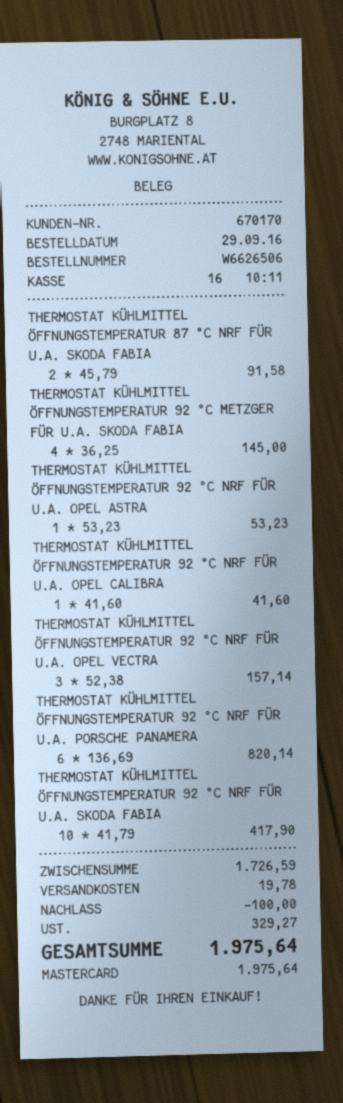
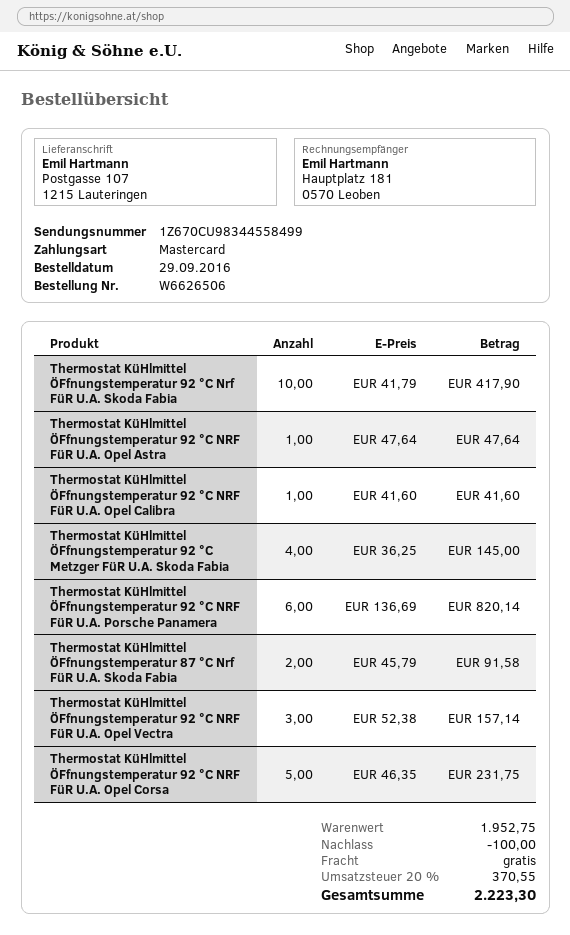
THERMOSTAT KÜHLMITTEL ÖFFNUNGSTEMPERATUR 92 °C NRF FÜR U.A. OPEL ASTRA: 1 x 53.23 = 53.23 -> 1 x 47.64 = 47.64
Thermostat KüHlmittel ÖFfnungstemperatur 92 °C NRF FüR U.A. Opel Corsa: none -> 5 x 46.35 = 231.75
subtotal: 1726.59 -> 1952.75
shipping: 19.78 -> 0.00
tax: 329.27 -> 370.55
total: 1975.64 -> 2223.30

